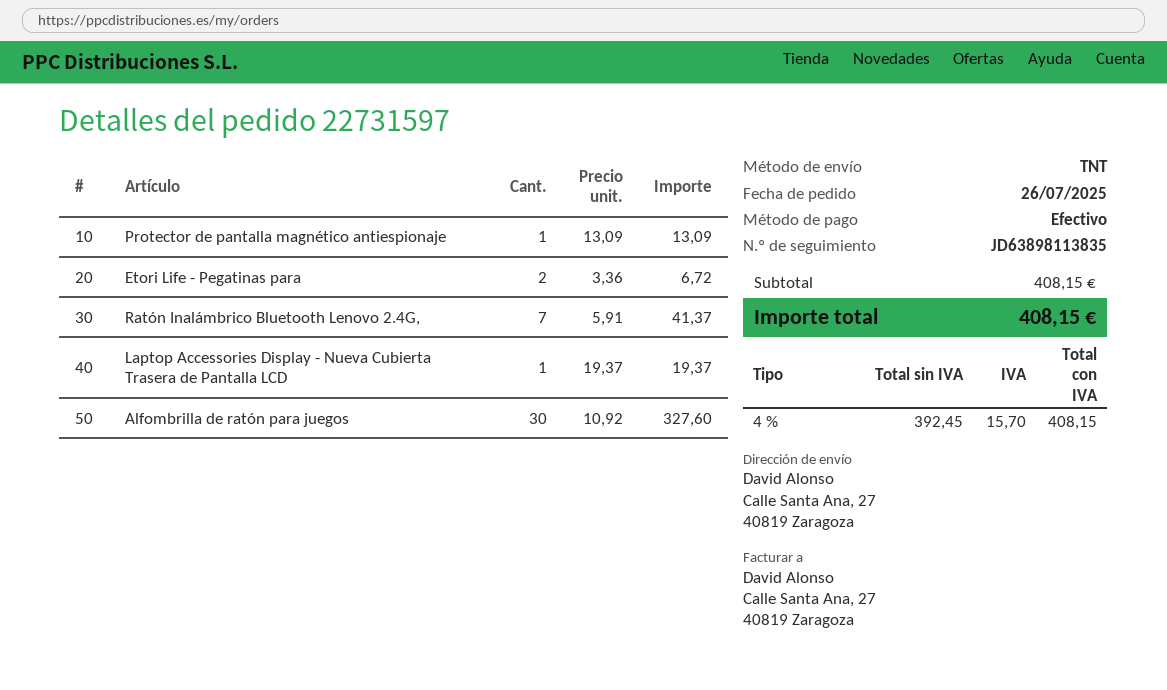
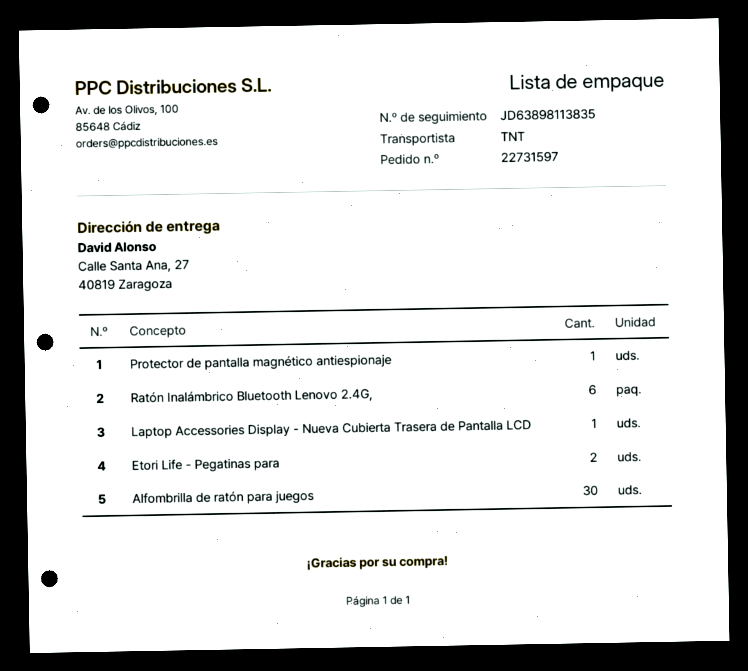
Ratón Inalámbrico Bluetooth Lenovo 2.4G,: 7 -> 6

